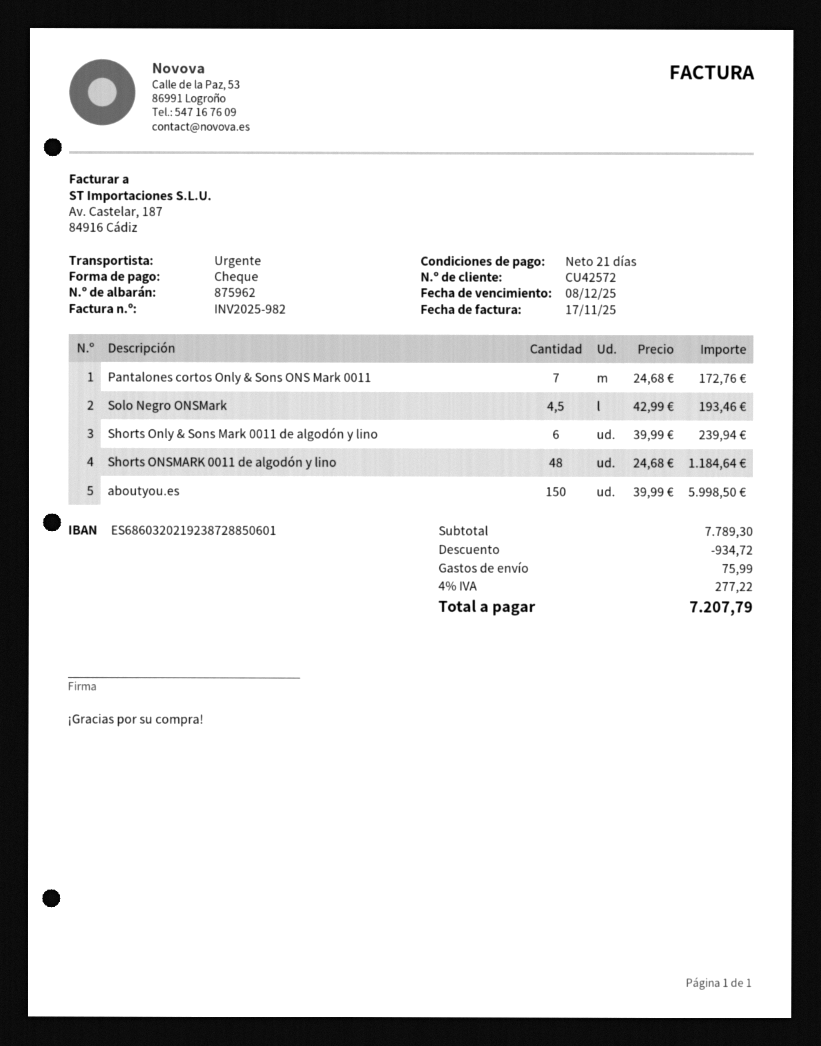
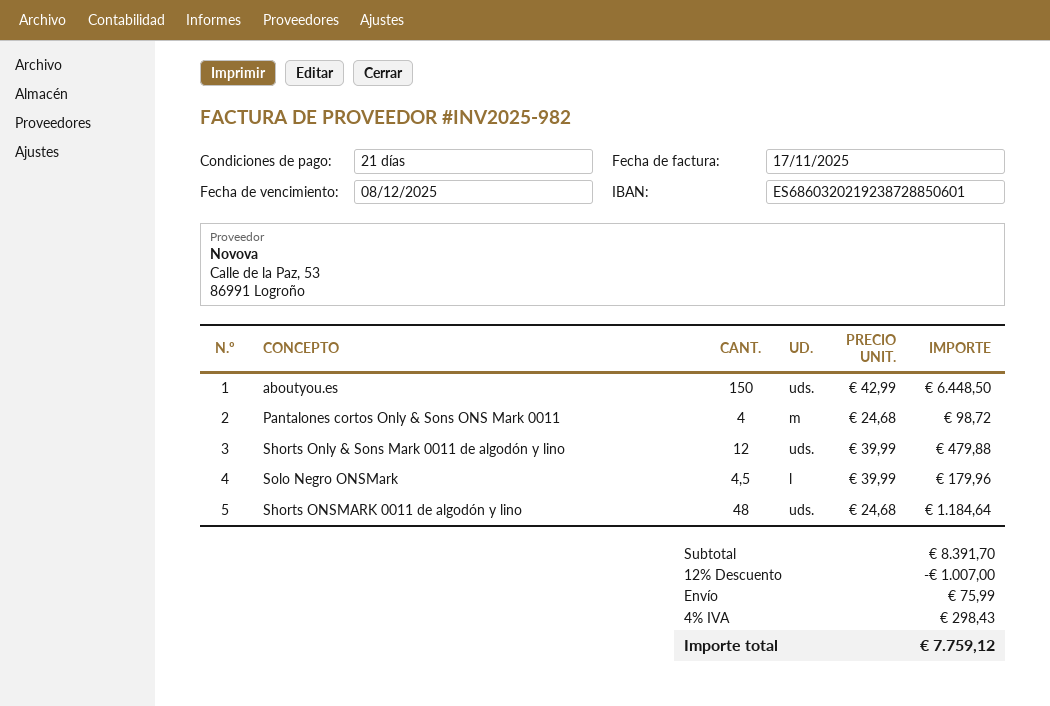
Pantalones cortos Only & Sons ONS Mark 0011: 7 x 24.68 = 172.76 -> 4 x 24.68 = 98.72
Solo Negro ONSMark: 4.5 x 42.99 = 193.46 -> 4.5 x 39.99 = 179.96
Shorts Only & Sons Mark 0011 de algodón y lino: 6 x 39.99 = 239.94 -> 12 x 39.99 = 479.88
aboutyou.es: 150 x 39.99 = 5998.50 -> 150 x 42.99 = 6448.50
subtotal: 7789.30 -> 8391.70
discount: 934.72 -> 1007.00
tax: 4% = 277.22 -> 4% = 298.43
total: 7207.79 -> 7759.12

